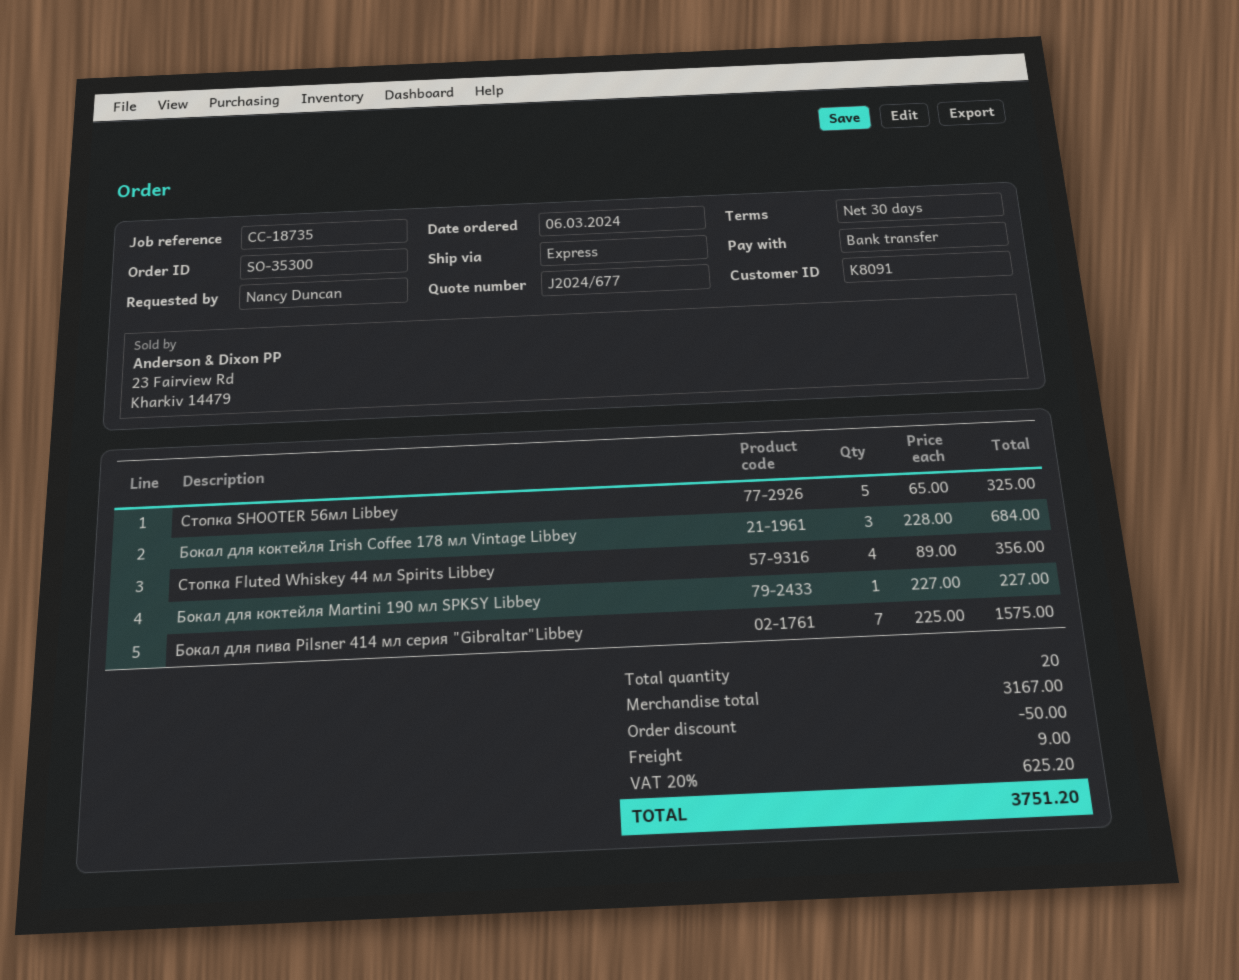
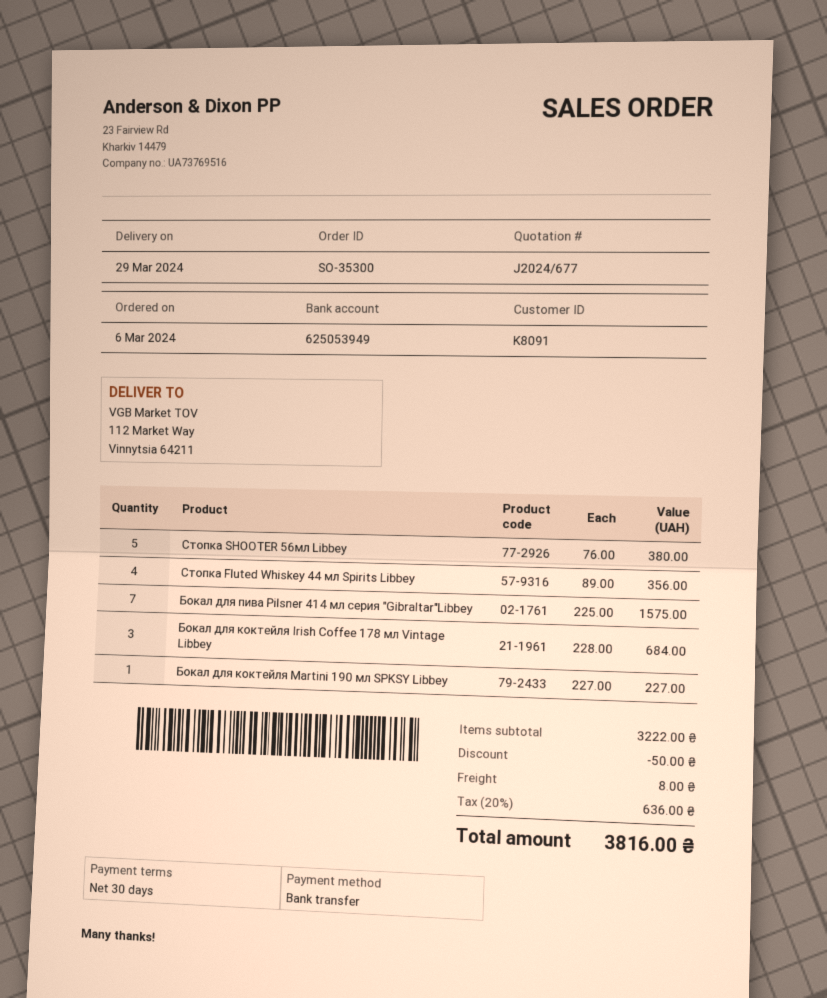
Стопка SHOOTER 56мл Libbey: 5 x 65.00 = 325.00 -> 5 x 76.00 = 380.00
subtotal: 3167.00 -> 3222.00
shipping: 9.00 -> 8.00
tax: 20% = 625.20 -> 20% = 636.00
total: 3751.20 -> 3816.00

